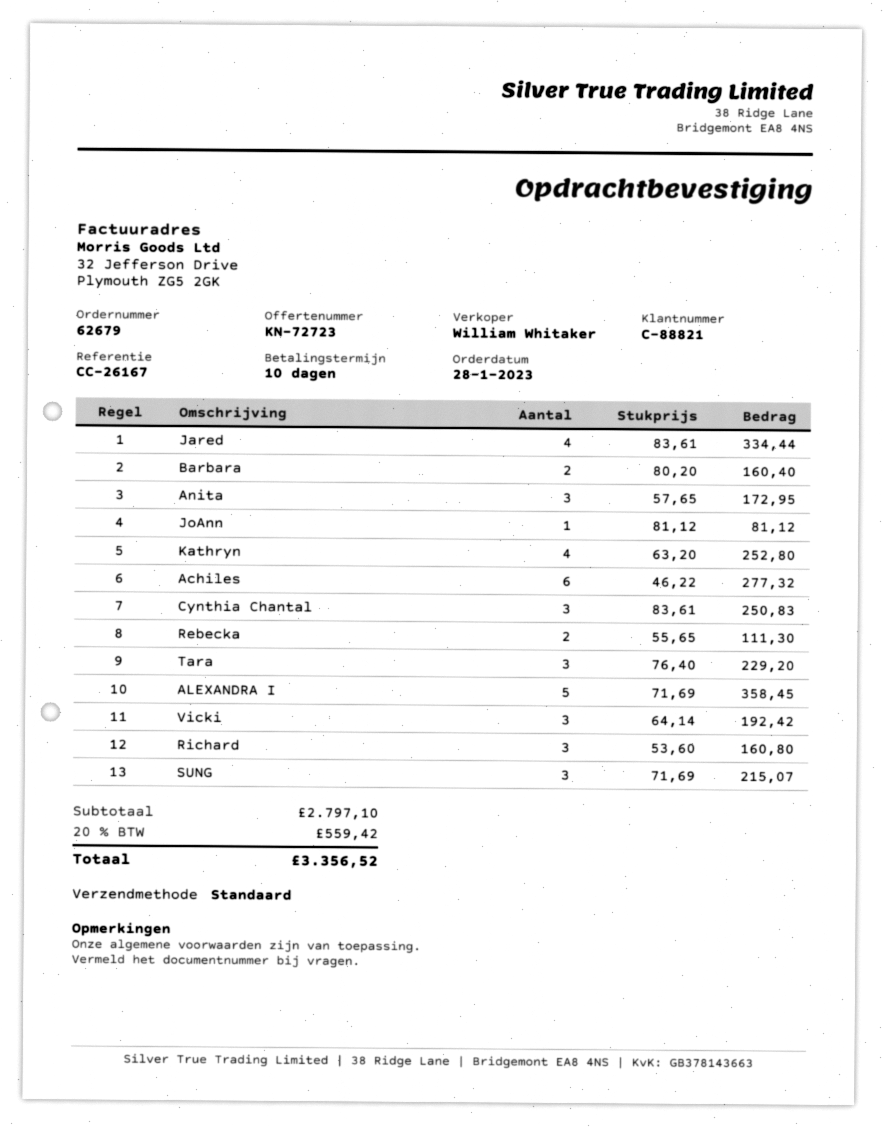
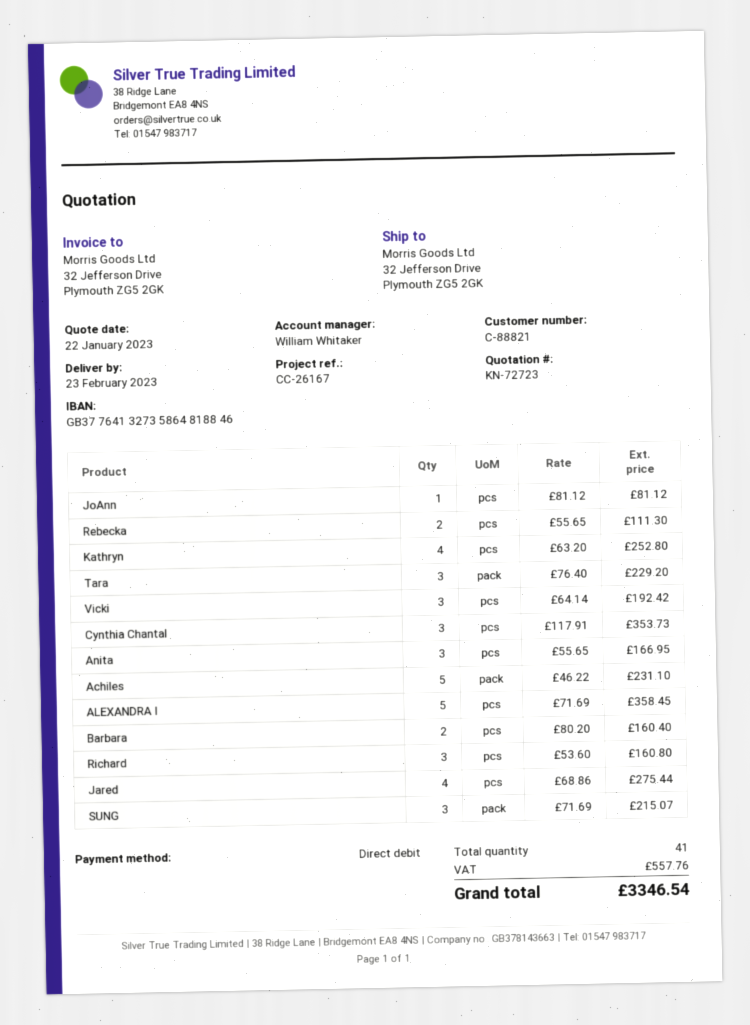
Jared: 4 x 83.61 = 334.44 -> 4 x 68.86 = 275.44
Anita: 3 x 57.65 = 172.95 -> 3 x 55.65 = 166.95
Achiles: 6 x 46.22 = 277.32 -> 5 x 46.22 = 231.10
Cynthia Chantal: 3 x 83.61 = 250.83 -> 3 x 117.91 = 353.73
tax: 559.42 -> 557.76
total: 3356.52 -> 3346.54

